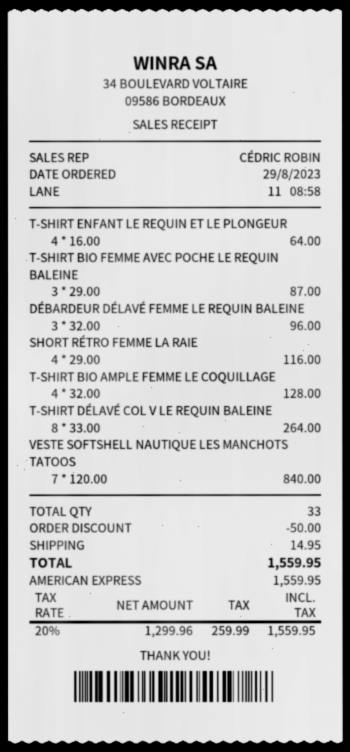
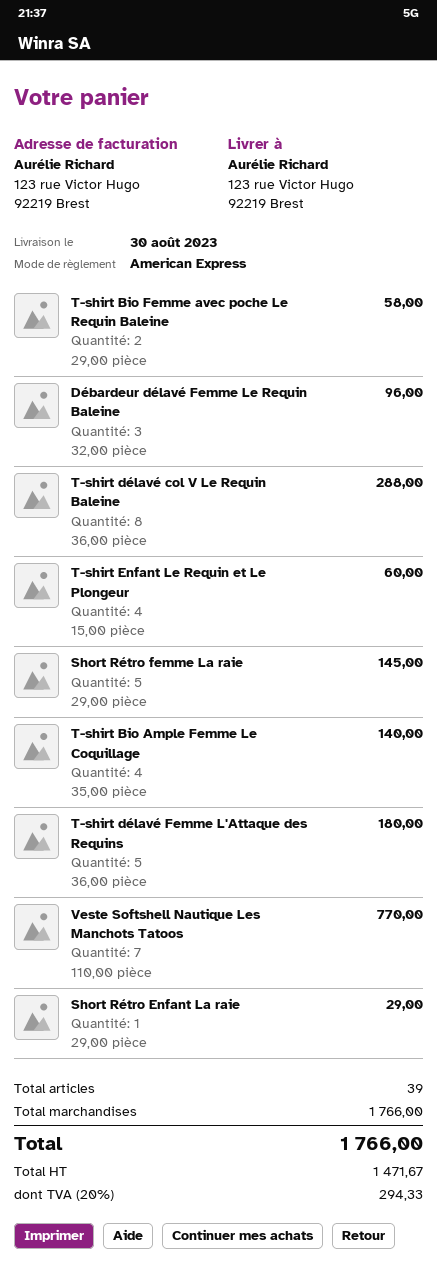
T-SHIRT ENFANT LE REQUIN ET LE PLONGEUR: 4 x 16.00 = 64.00 -> 4 x 15.00 = 60.00
T-SHIRT BIO FEMME AVEC POCHE LE REQUIN BALEINE: 3 x 29.00 = 87.00 -> 2 x 29.00 = 58.00
SHORT RÉTRO FEMME LA RAIE: 4 x 29.00 = 116.00 -> 5 x 29.00 = 145.00
T-SHIRT BIO AMPLE FEMME LE COQUILLAGE: 4 x 32.00 = 128.00 -> 4 x 35.00 = 140.00
T-SHIRT DÉLAVÉ COL V LE REQUIN BALEINE: 8 x 33.00 = 264.00 -> 8 x 36.00 = 288.00
VESTE SOFTSHELL NAUTIQUE LES MANCHOTS TATOOS: 7 x 120.00 = 840.00 -> 7 x 110.00 = 770.00
T-shirt délavé Femme L'Attaque des Requins: none -> 5 x 36.00 = 180.00
Short Rétro Enfant La raie: none -> 1 x 29.00 = 29.00
total quantity: 33 -> 39
discount: 50.00 -> none
shipping: 14.95 -> none
net: 1299.96 -> 1471.67
tax: 20% = 259.99 -> 20% = 294.33
total: 1559.95 -> 1766.00

